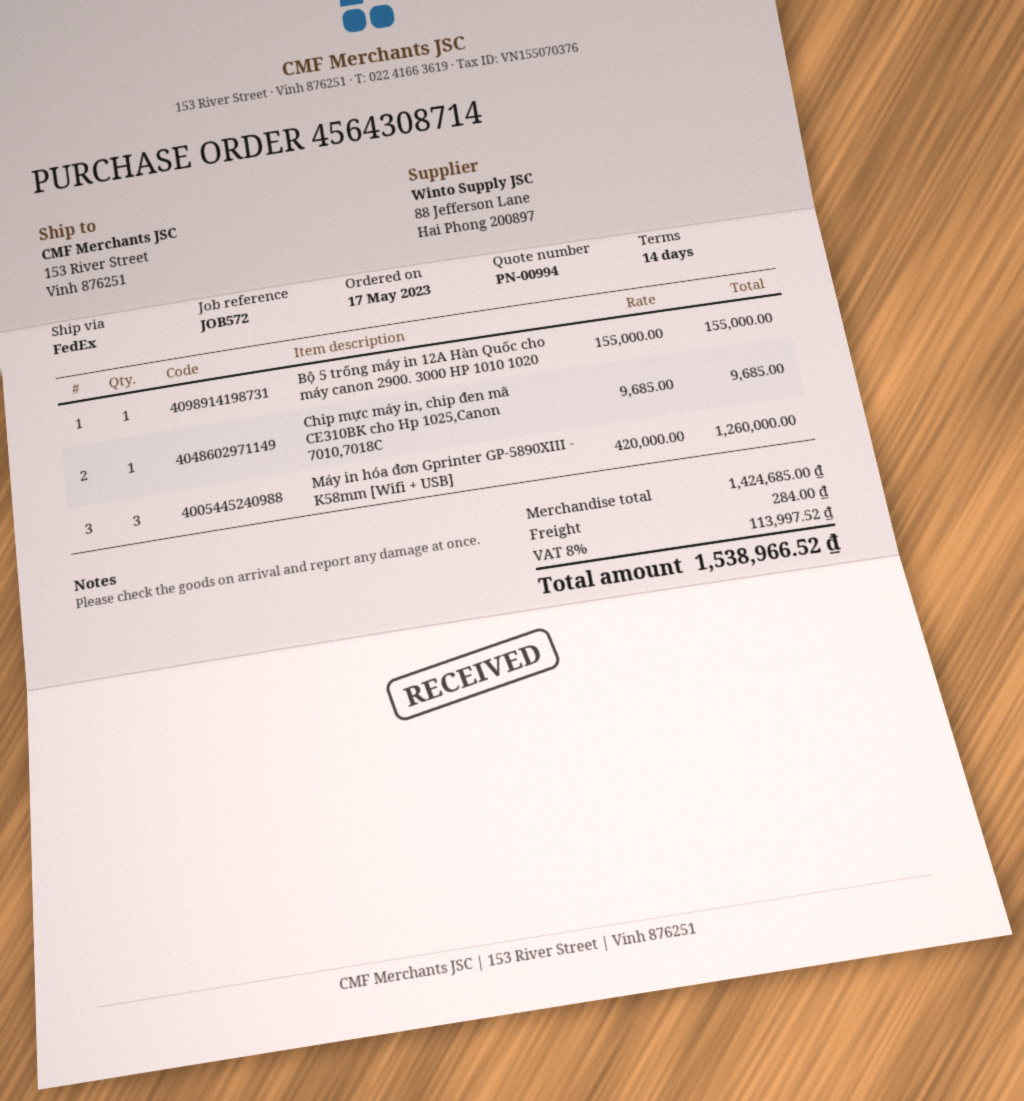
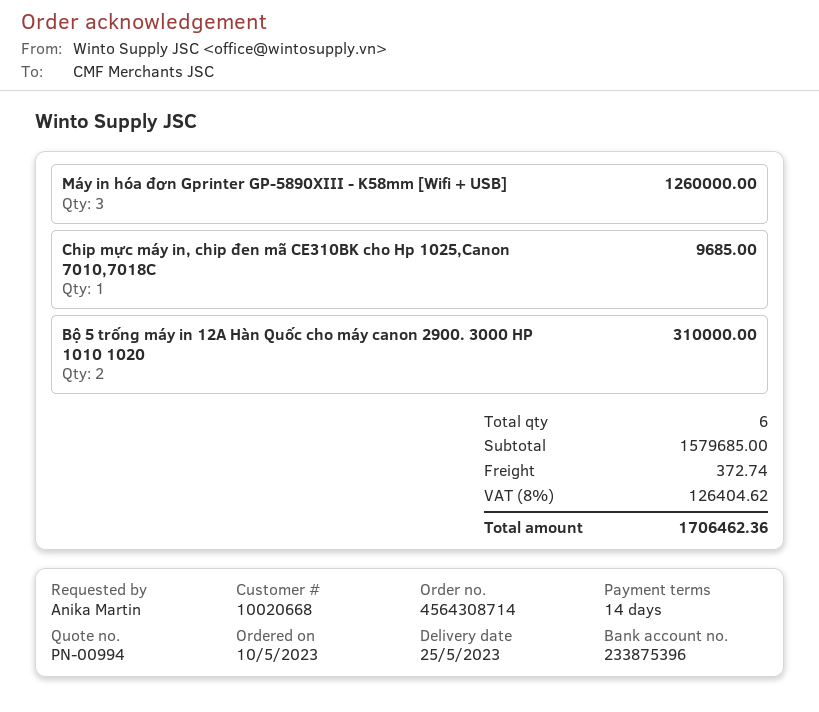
order date: 2023-05-17 -> 2023-05-10
Bộ 5 trống máy in 12A Hàn Quốc cho máy canon 2900. 3000 HP 1010 1020: 1 for 155000.00 -> 2 for 310000.00
subtotal: 1424685.00 -> 1579685.00
shipping: 284.00 -> 372.74
tax: 8% = 113997.52 -> 8% = 126404.62
total: 1538966.52 -> 1706462.36

